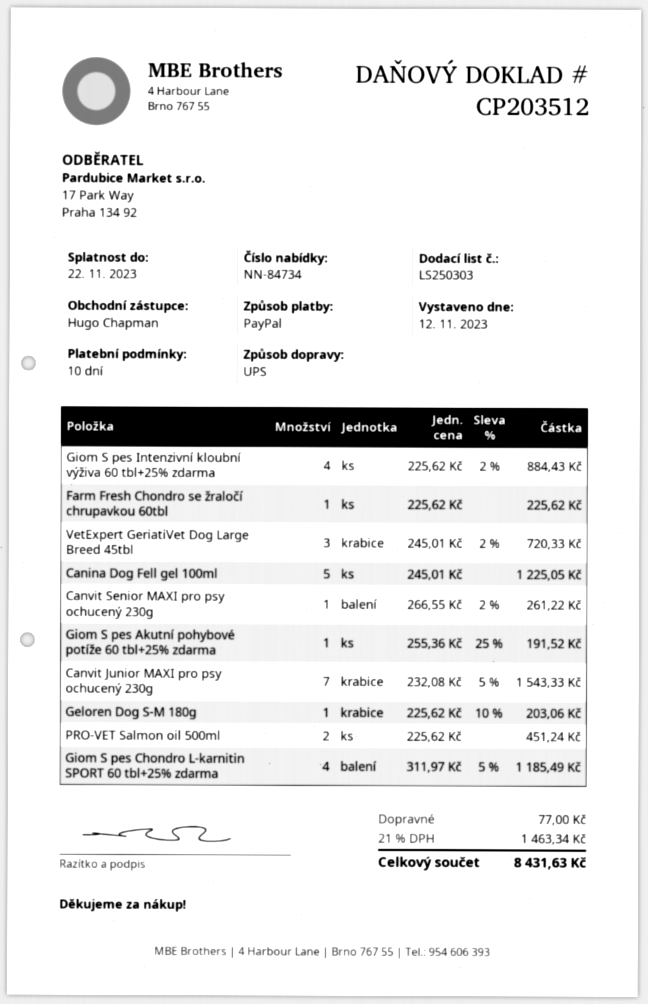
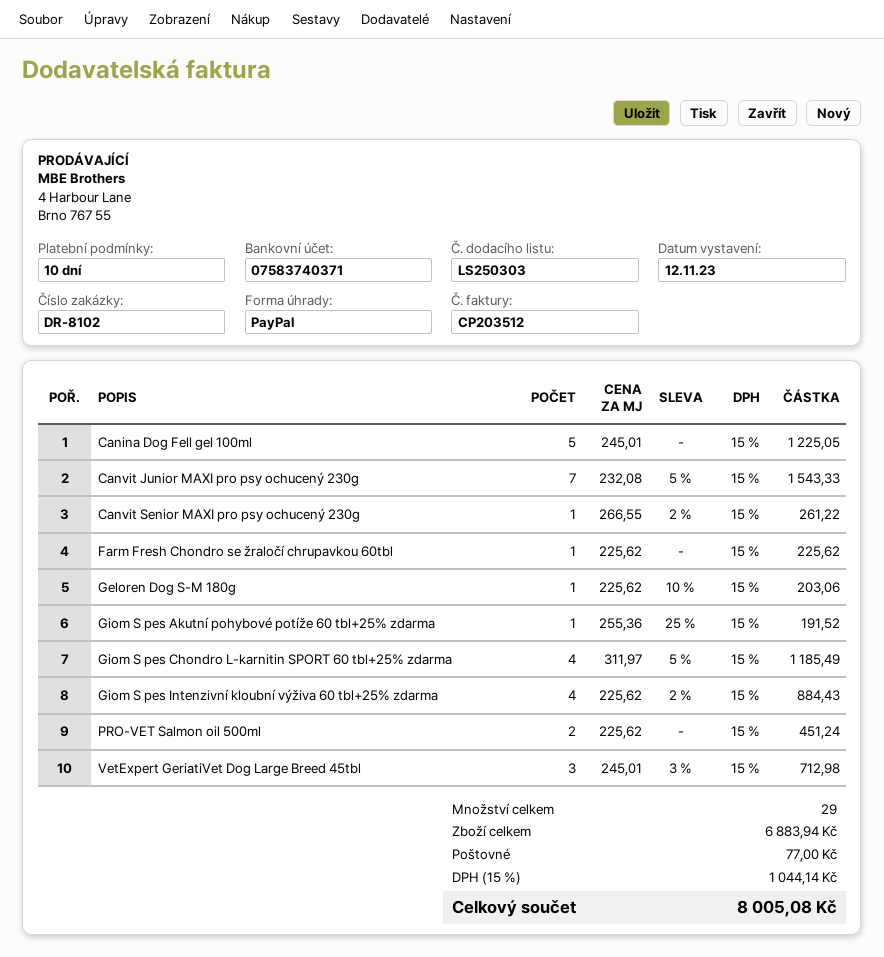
VetExpert GeriatiVet Dog Large Breed 45tbl: 3 x 245.01 - 2% = 720.33 -> 3 x 245.01 - 3% = 712.98
tax: 21% = 1463.34 -> 15% = 1044.14
total: 8431.63 -> 8005.08

